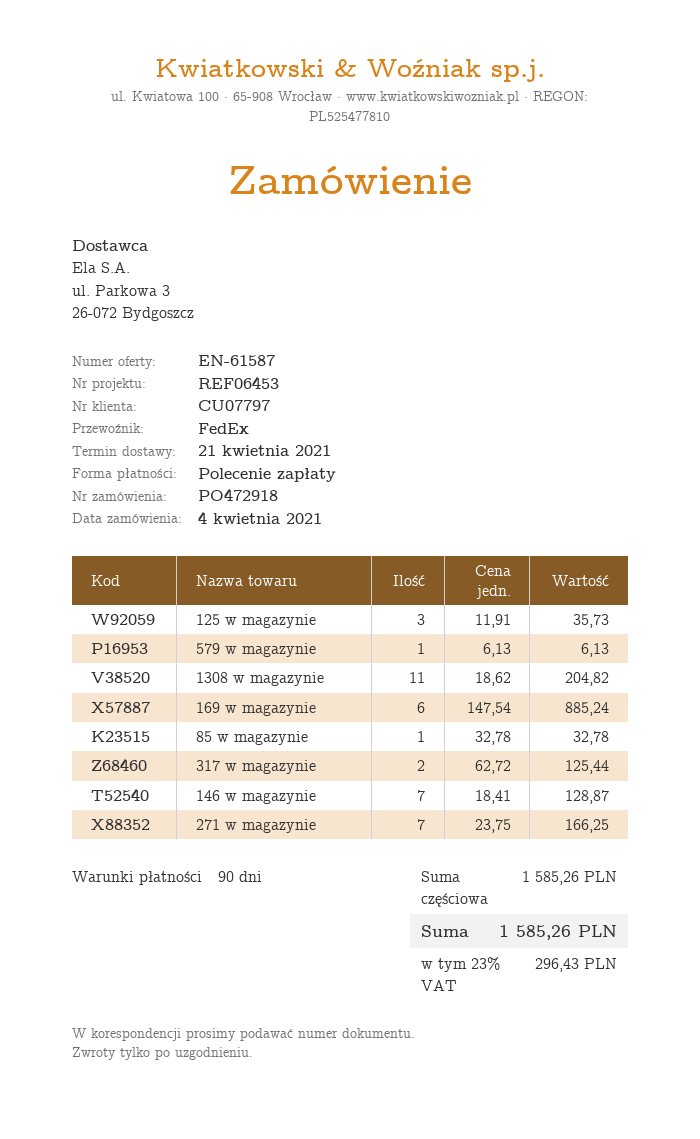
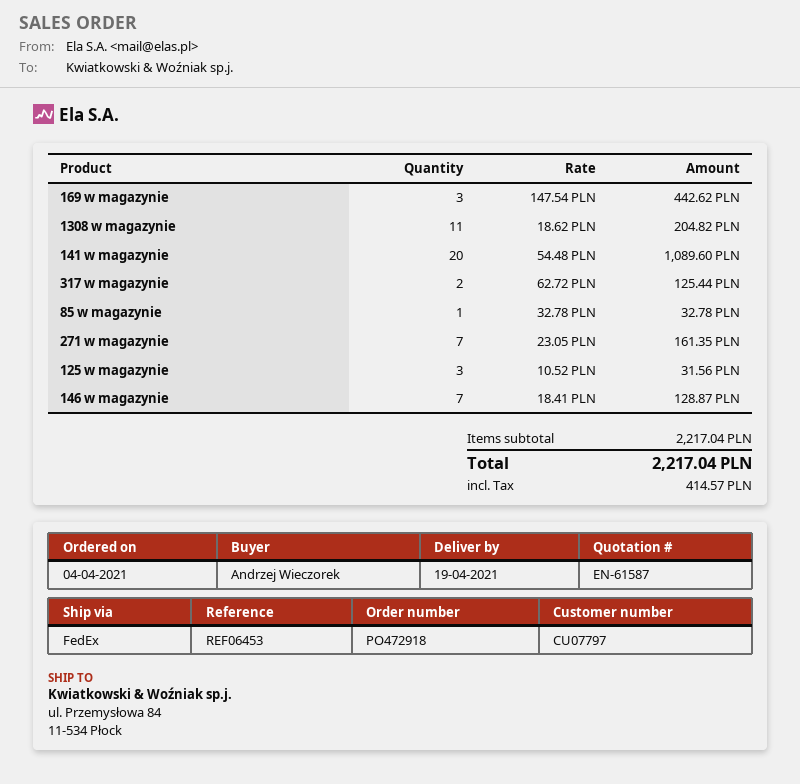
delivery date: 2021-04-21 -> 2021-04-19
125 w magazynie: 3 x 11.91 = 35.73 -> 3 x 10.52 = 31.56
579 w magazynie: 1 x 6.13 = 6.13 -> none
169 w magazynie: 6 x 147.54 = 885.24 -> 3 x 147.54 = 442.62
271 w magazynie: 7 x 23.75 = 166.25 -> 7 x 23.05 = 161.35
141 w magazynie: none -> 20 x 54.48 = 1089.60
subtotal: 1585.26 -> 2217.04
tax: 296.43 -> 414.57
total: 1585.26 -> 2217.04

